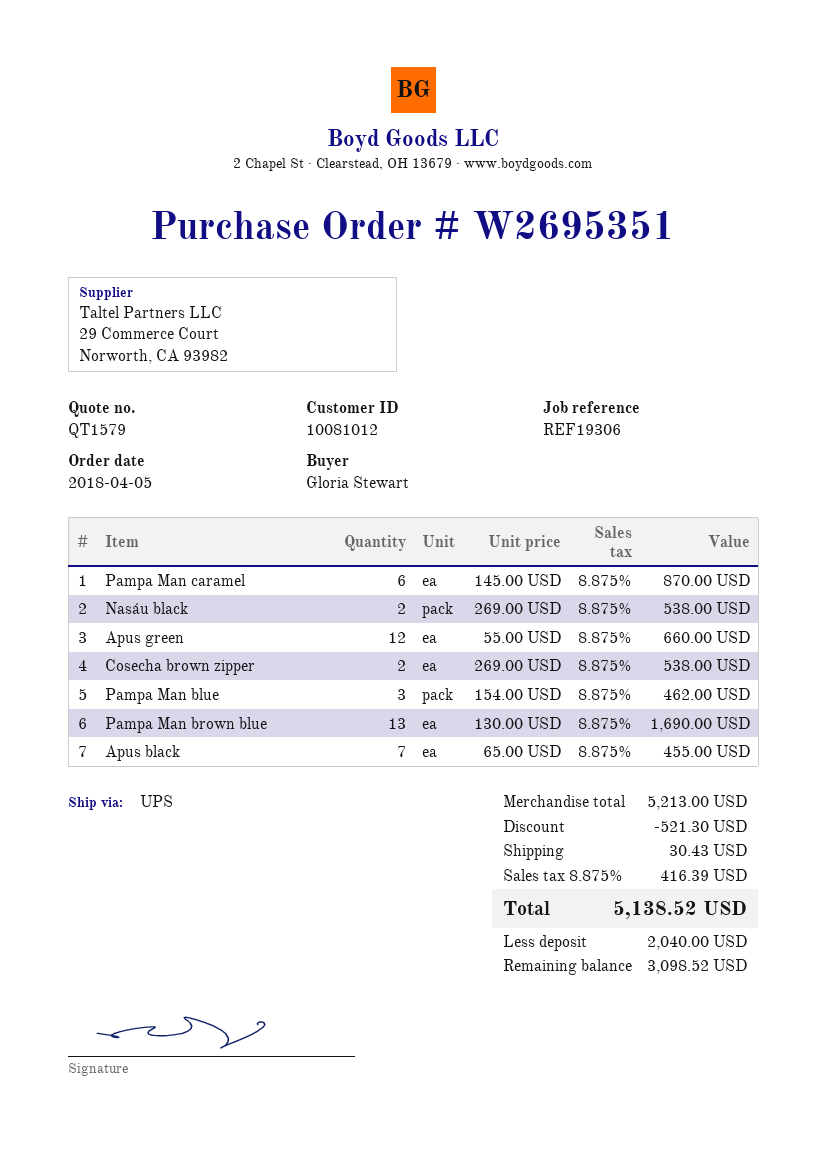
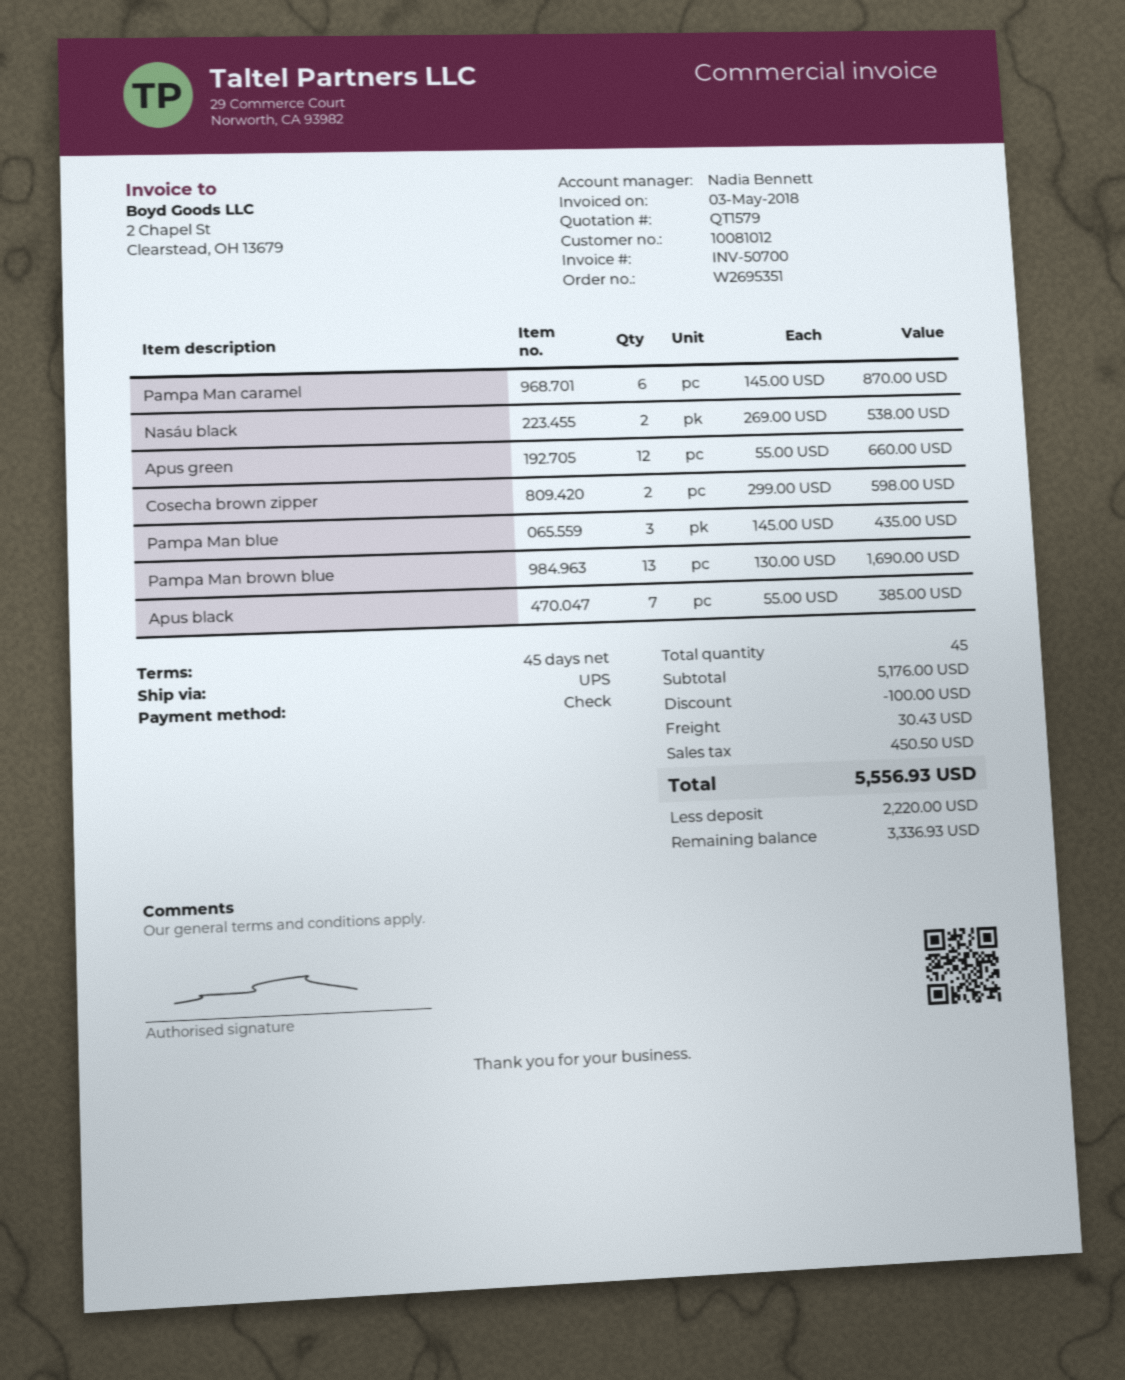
Cosecha brown zipper: 2 x 269.00 = 538.00 -> 2 x 299.00 = 598.00
Pampa Man blue: 3 x 154.00 = 462.00 -> 3 x 145.00 = 435.00
Apus black: 7 x 65.00 = 455.00 -> 7 x 55.00 = 385.00
subtotal: 5213.00 -> 5176.00
discount: 521.30 -> 100.00
tax: 416.39 -> 450.50
total: 5138.52 -> 5556.93
deposit: 2040.00 -> 2220.00
balance: 3098.52 -> 3336.93

